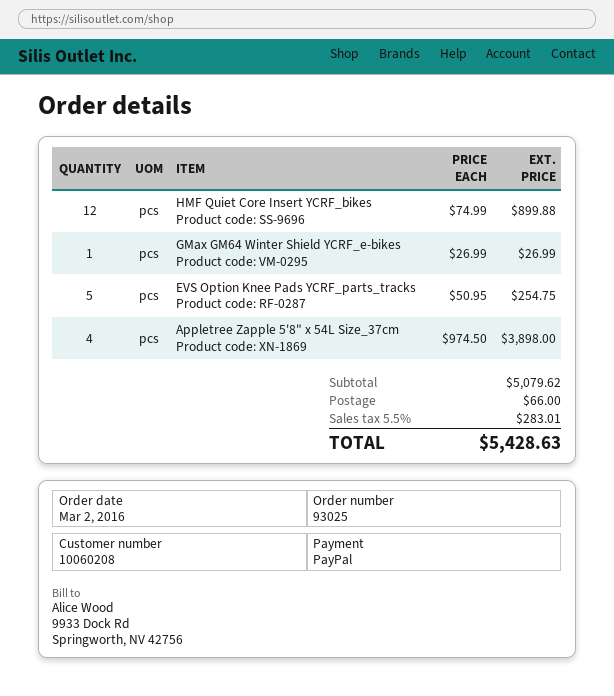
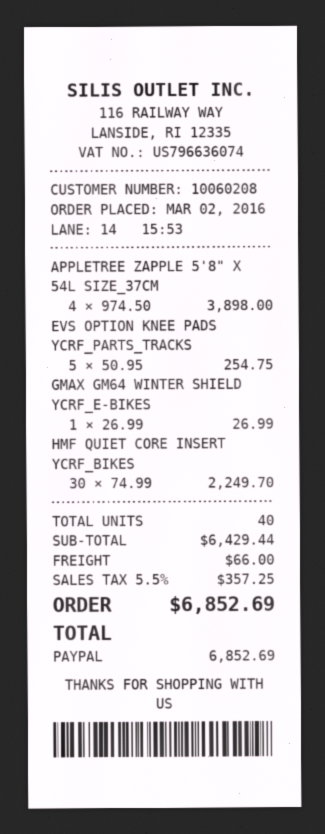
HMF Quiet Core Insert YCRF_bikes: 12 x 74.99 = 899.88 -> 30 x 74.99 = 2249.70
subtotal: 5079.62 -> 6429.44
tax: 5.5% = 283.01 -> 5.5% = 357.25
total: 5428.63 -> 6852.69

